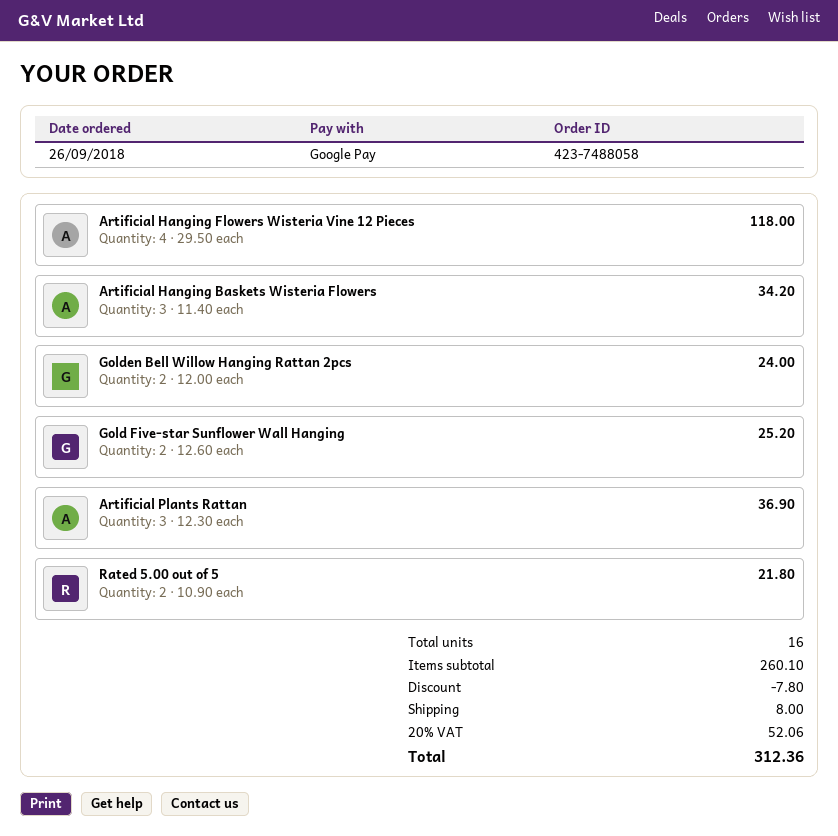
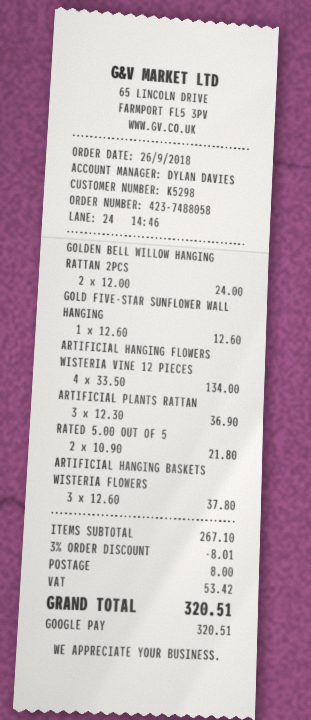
Artificial Hanging Flowers Wisteria Vine 12 Pieces: 4 x 29.50 = 118.00 -> 4 x 33.50 = 134.00
Artificial Hanging Baskets Wisteria Flowers: 3 x 11.40 = 34.20 -> 3 x 12.60 = 37.80
Gold Five-star Sunflower Wall Hanging: 2 x 12.60 = 25.20 -> 1 x 12.60 = 12.60
subtotal: 260.10 -> 267.10
discount: 7.80 -> 8.01
tax: 52.06 -> 53.42
total: 312.36 -> 320.51

